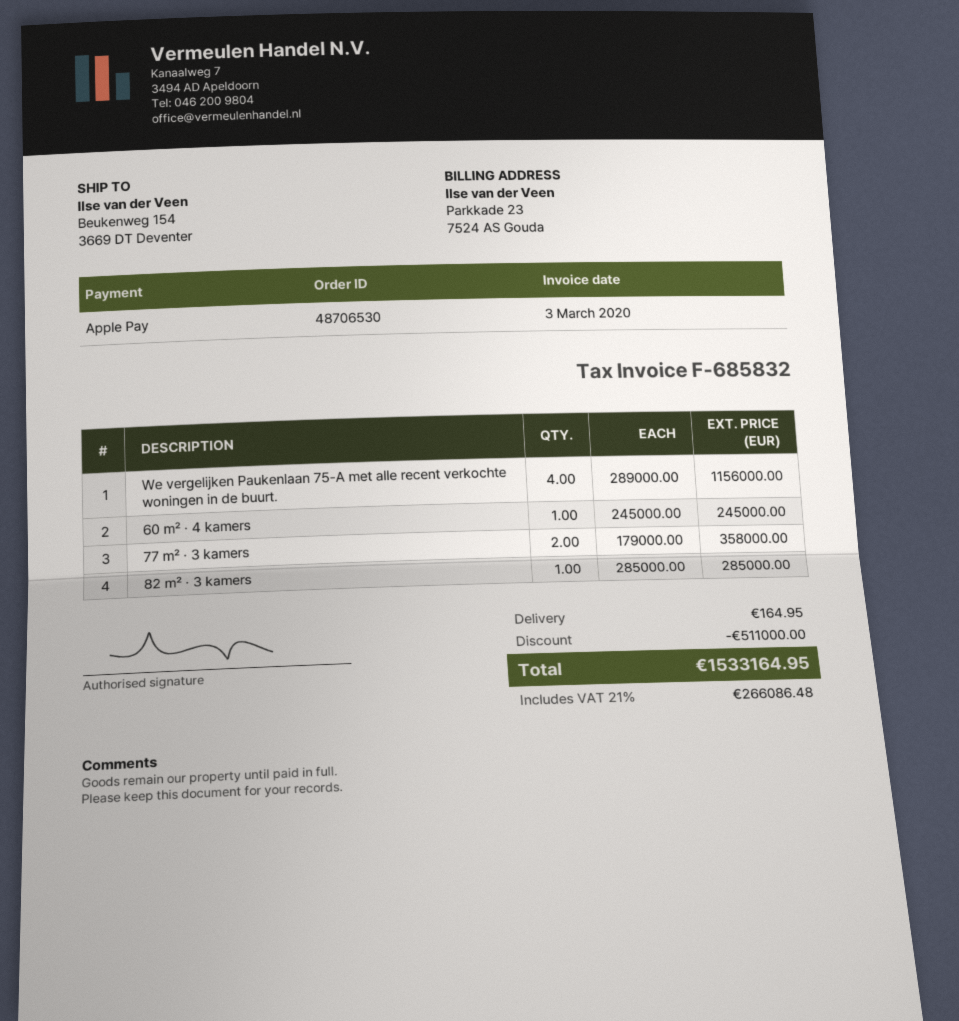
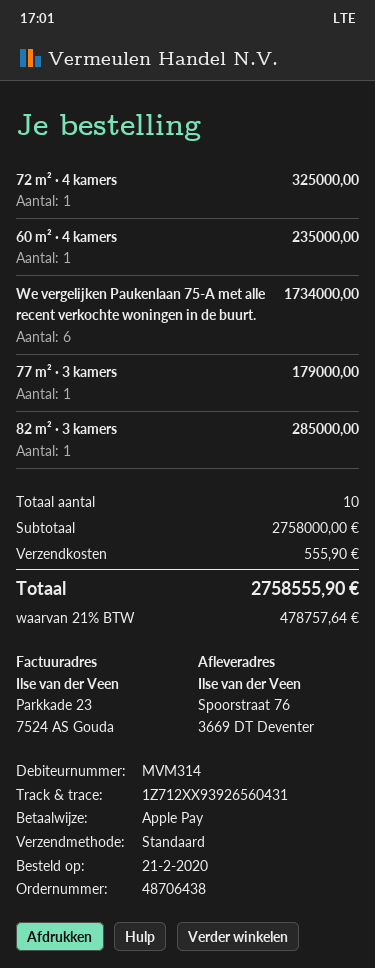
order number: 48706530 -> 48706438
ship to: Beukenweg 154, 3669 DT Deventer -> Spoorstraat 76, 3669 DT Deventer
We vergelijken Paukenlaan 75-A met alle recent verkochte woningen in de buurt.: 4 for 1156000.00 -> 6 for 1734000.00
60 m² · 4 kamers: 1 for 245000.00 -> 1 for 235000.00
77 m² · 3 kamers: 2 for 358000.00 -> 1 for 179000.00
72 m² · 4 kamers: none -> 1 for 325000.00
discount: 511000.00 -> none
shipping: 164.95 -> 555.90
tax: 21% = 266086.48 -> 21% = 478757.64
total: 1533164.95 -> 2758555.90

